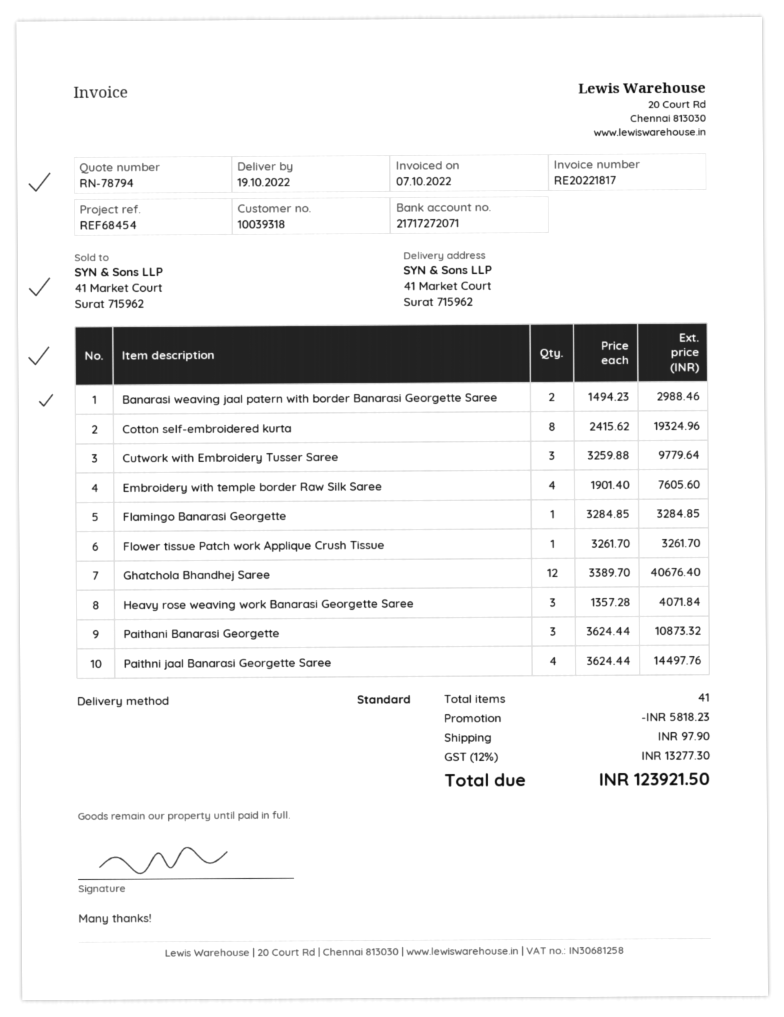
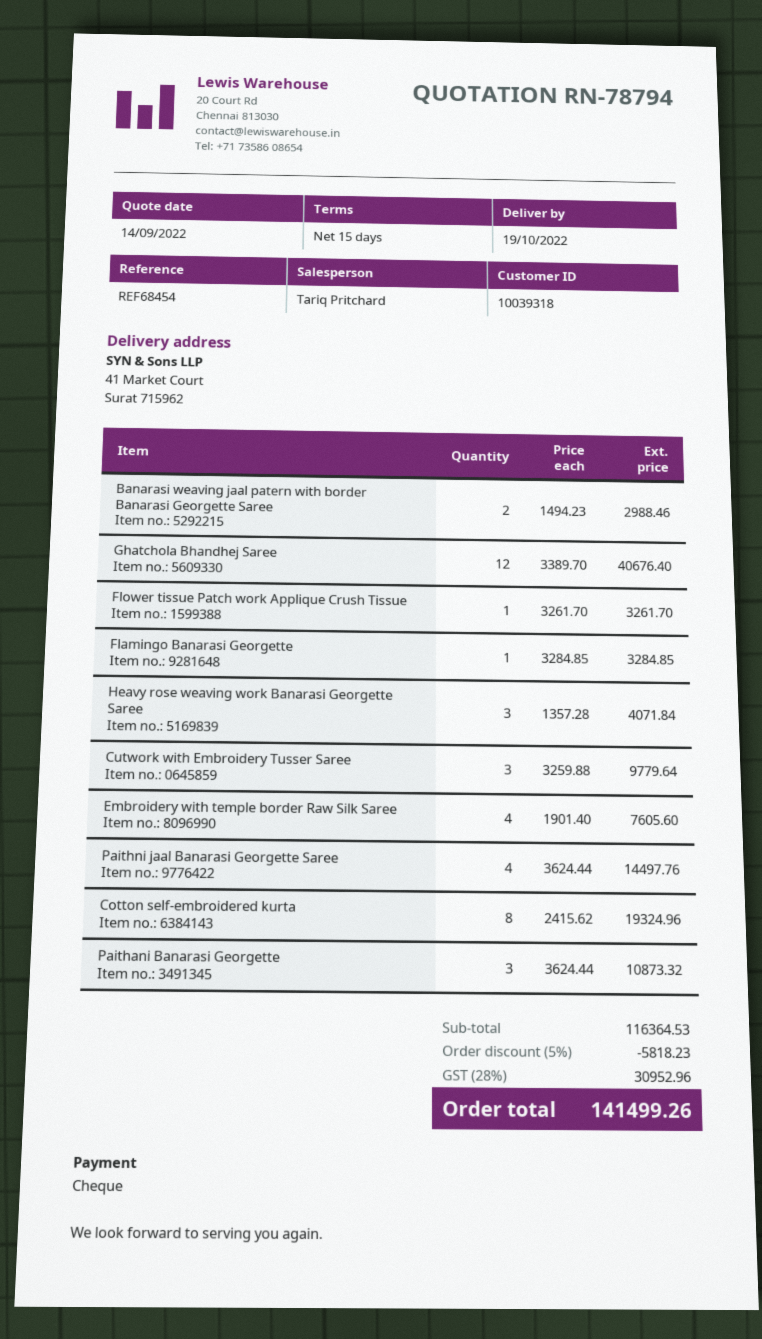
shipping: 97.90 -> none
tax: 12% = 13277.30 -> 28% = 30952.96
total: 123921.50 -> 141499.26

